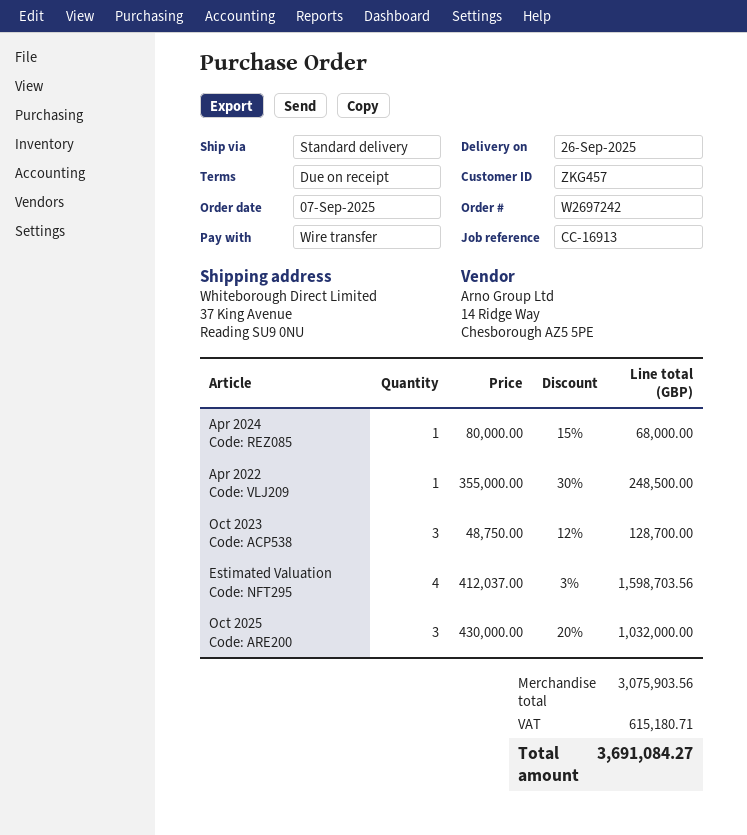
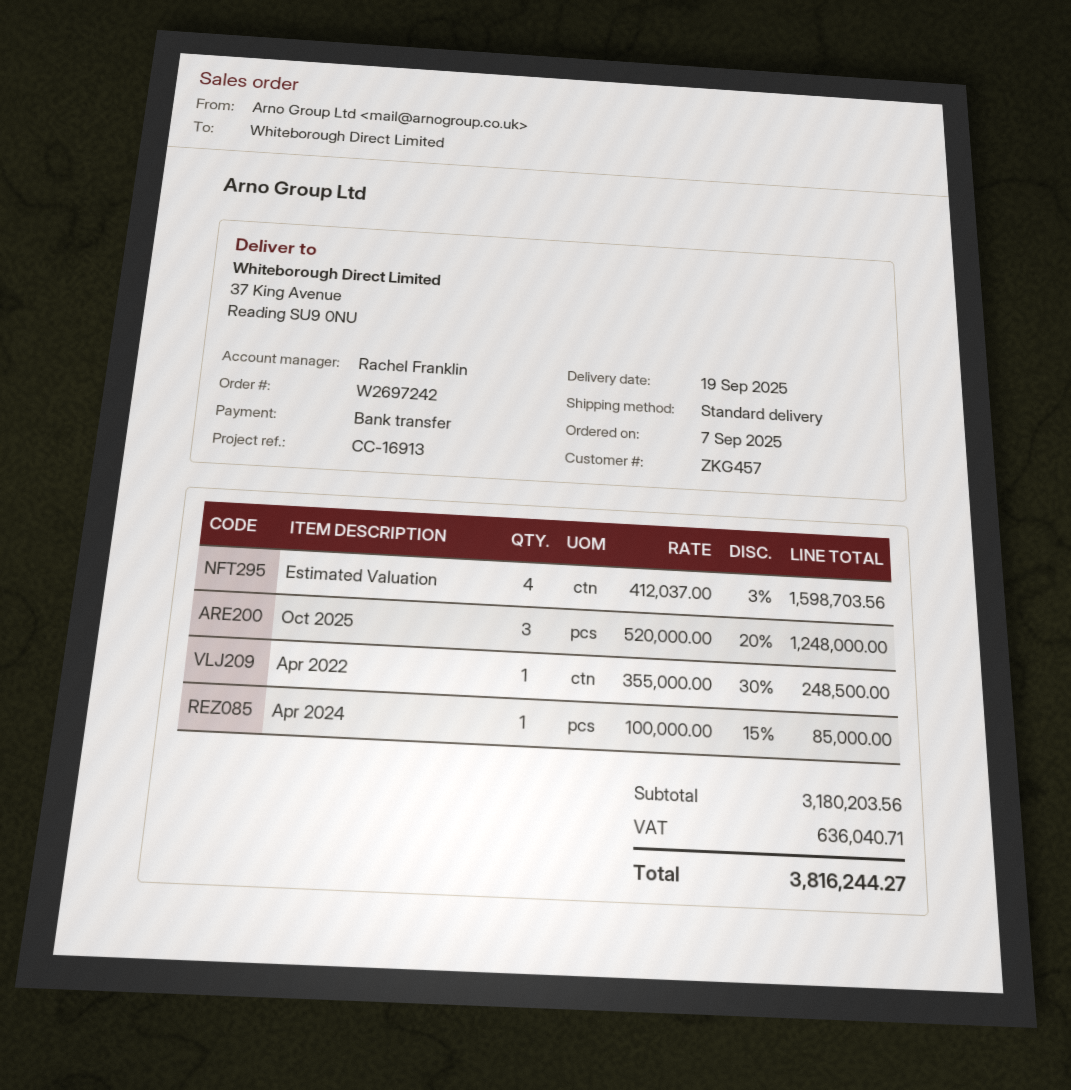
delivery date: 2025-09-26 -> 2025-09-19
Apr 2024: 1 x 80000.00 - 15% = 68000.00 -> 1 x 100000.00 - 15% = 85000.00
Oct 2023: 3 x 48750.00 - 12% = 128700.00 -> none
Oct 2025: 3 x 430000.00 - 20% = 1032000.00 -> 3 x 520000.00 - 20% = 1248000.00
subtotal: 3075903.56 -> 3180203.56
tax: 615180.71 -> 636040.71
total: 3691084.27 -> 3816244.27

